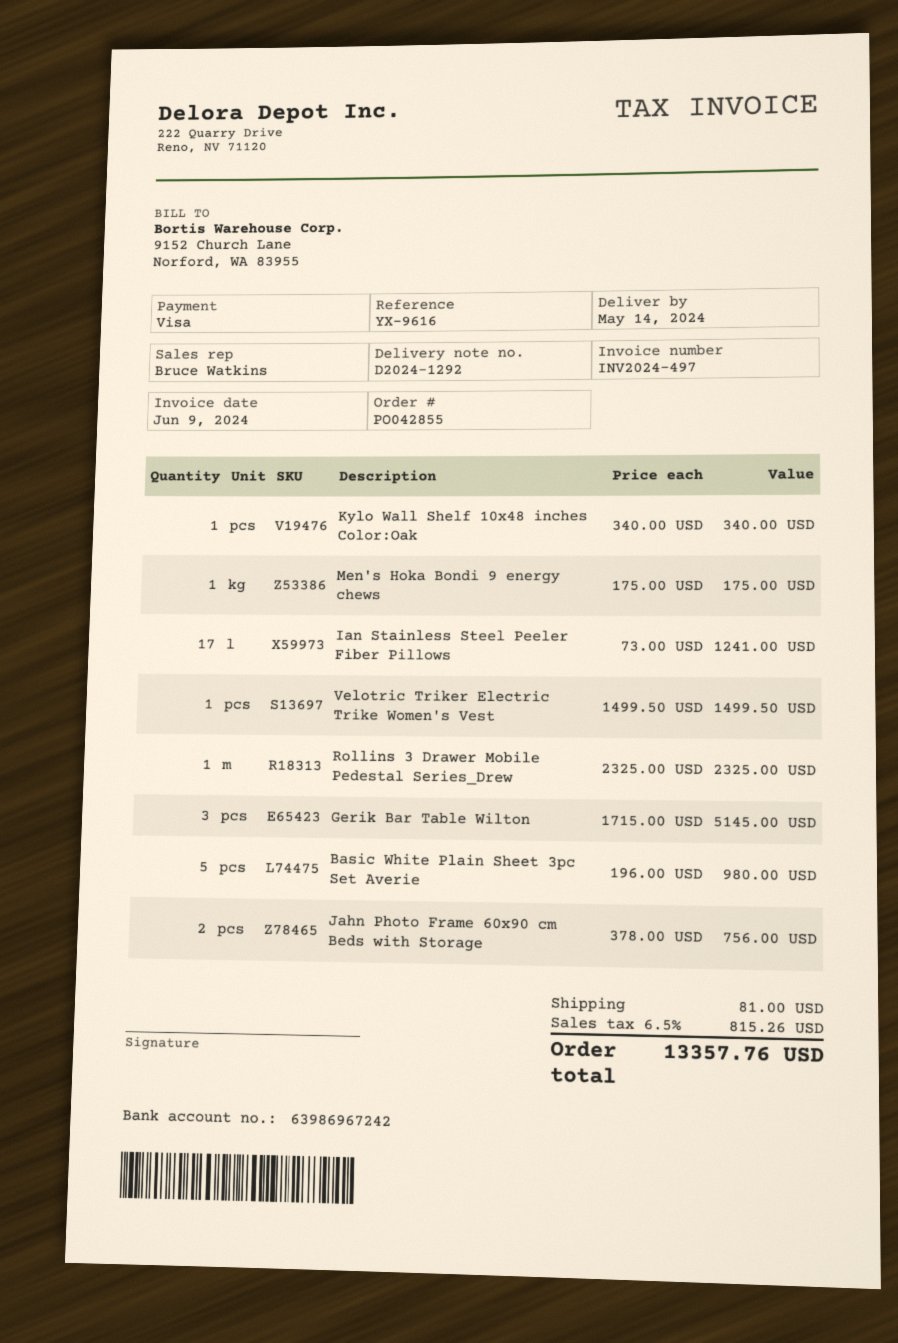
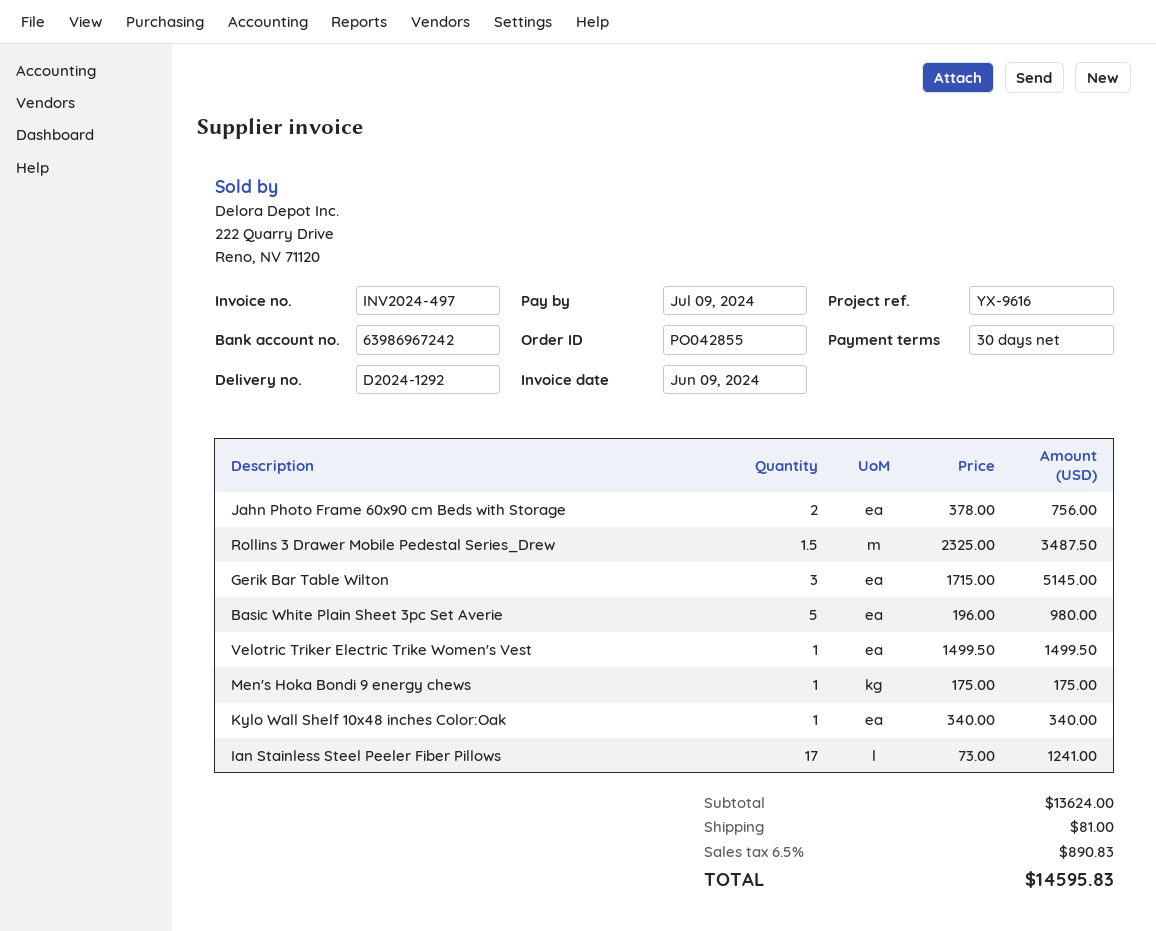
Rollins 3 Drawer Mobile Pedestal Series_Drew: 1 x 2325.00 = 2325.00 -> 1.5 x 2325.00 = 3487.50
tax: 6.5% = 815.26 -> 6.5% = 890.83
total: 13357.76 -> 14595.83

